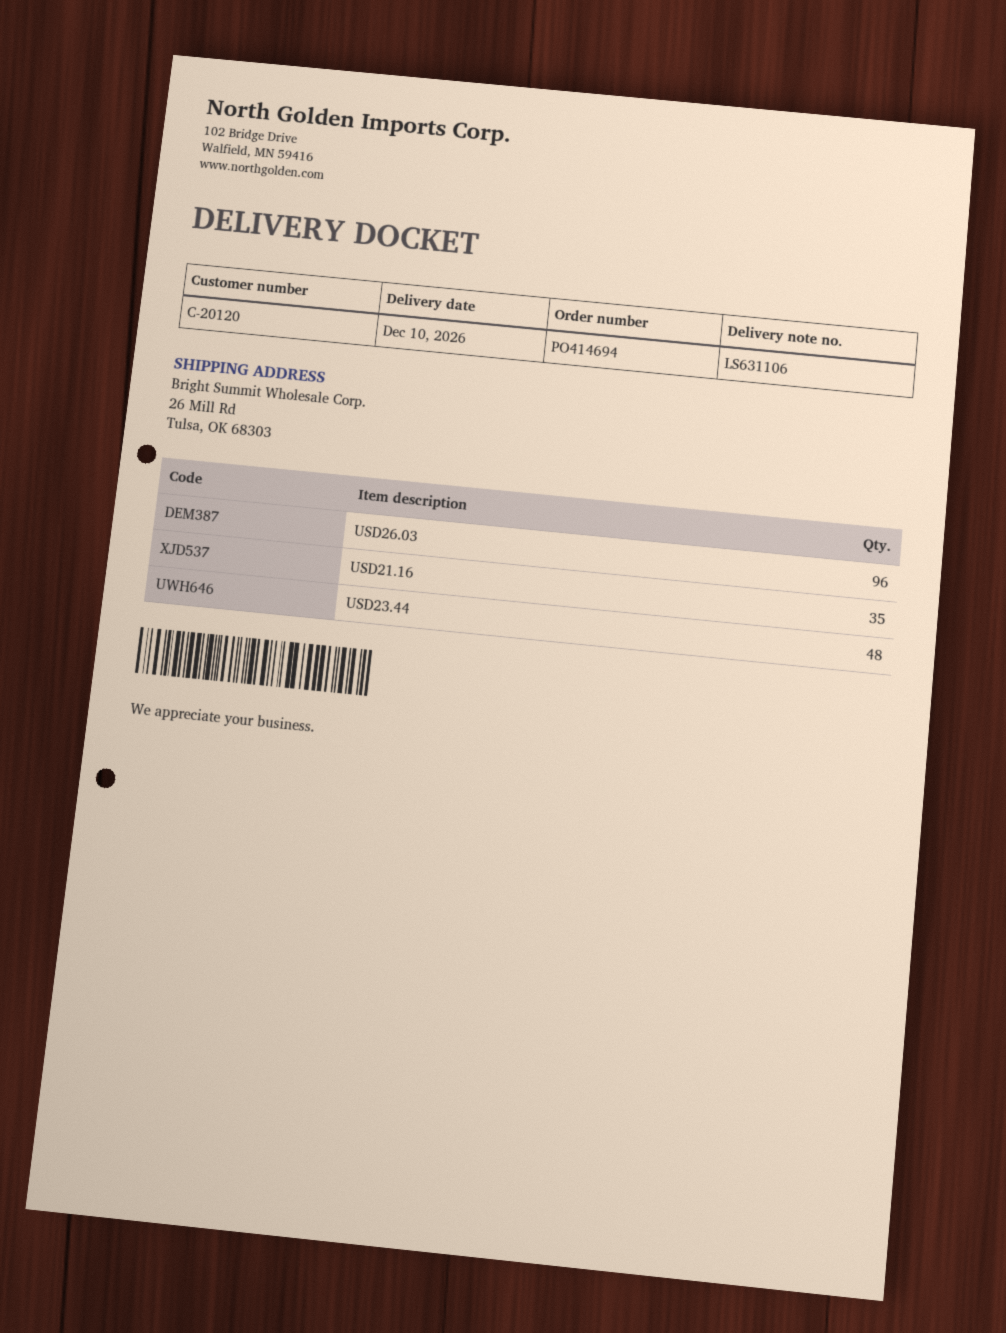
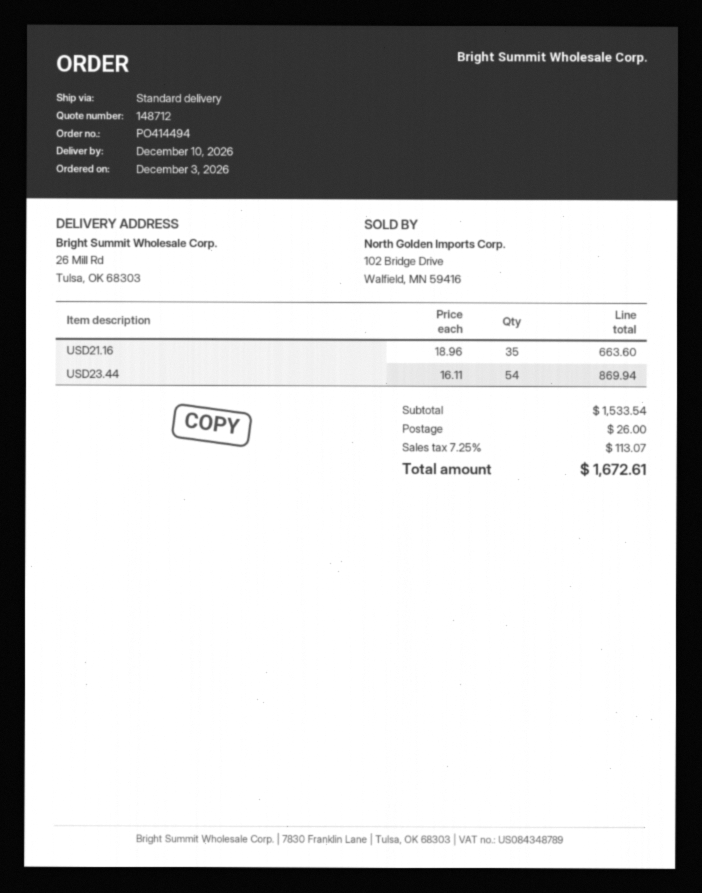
order number: PO414694 -> PO414494
USD26.03: 96 -> none
USD23.44: 48 -> 54

